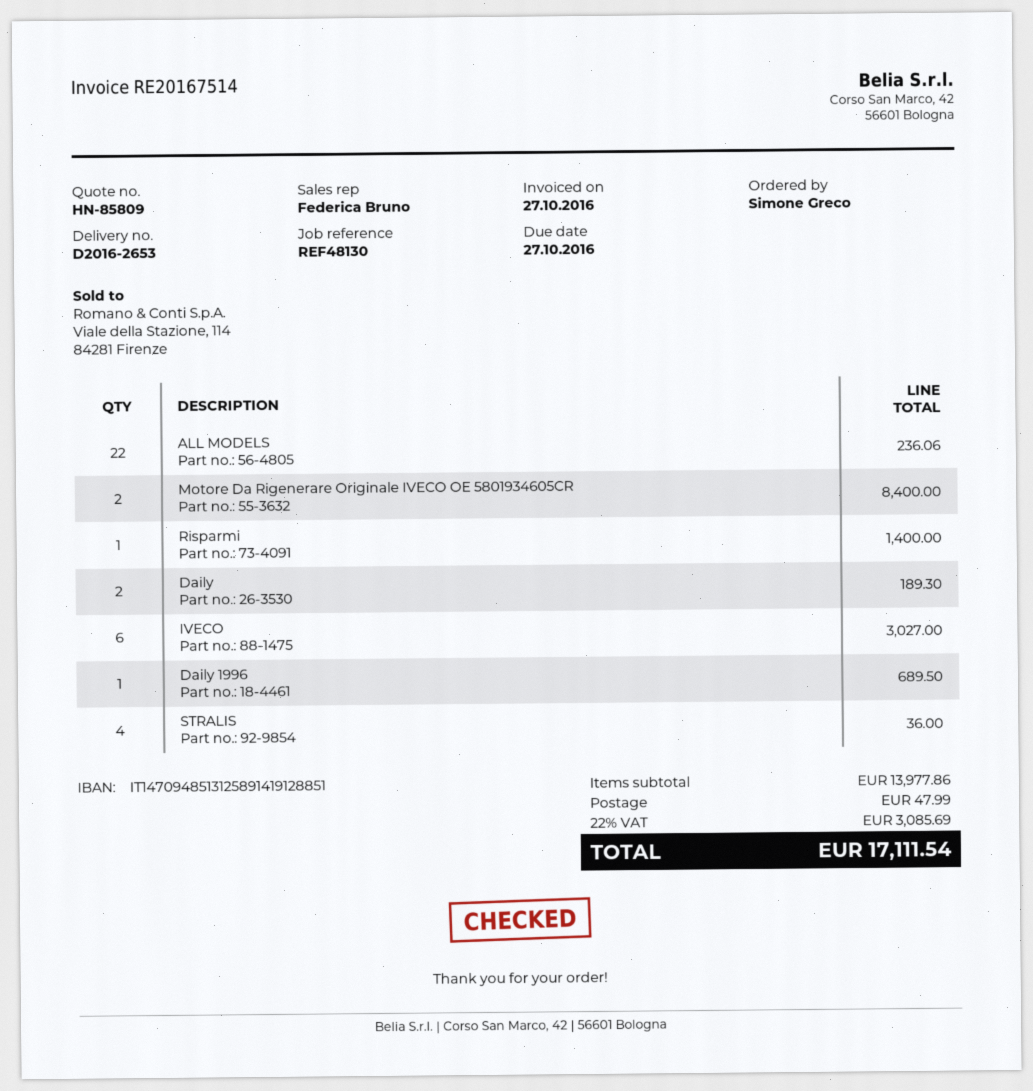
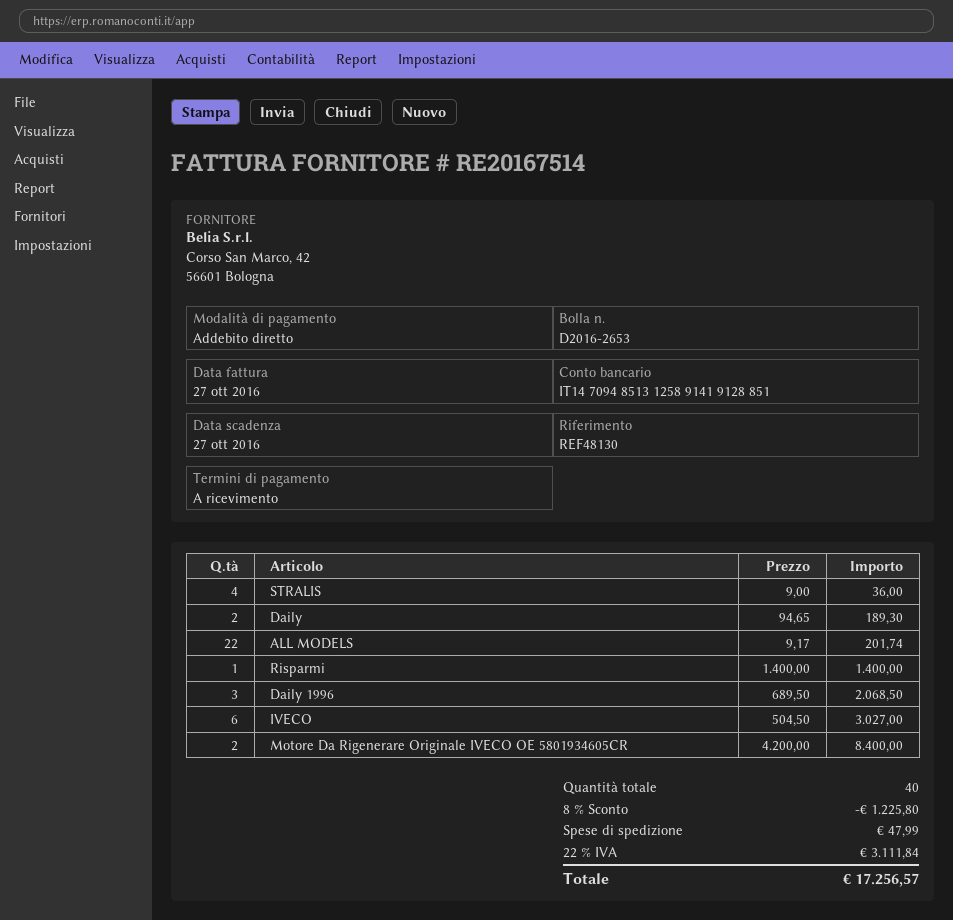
ALL MODELS: 22 for 236.06 -> 22 for 201.74
Daily 1996: 1 for 689.50 -> 3 for 2068.50
discount: none -> 8% = 1225.80
tax: 22% = 3085.69 -> 22% = 3111.84
total: 17111.54 -> 17256.57

